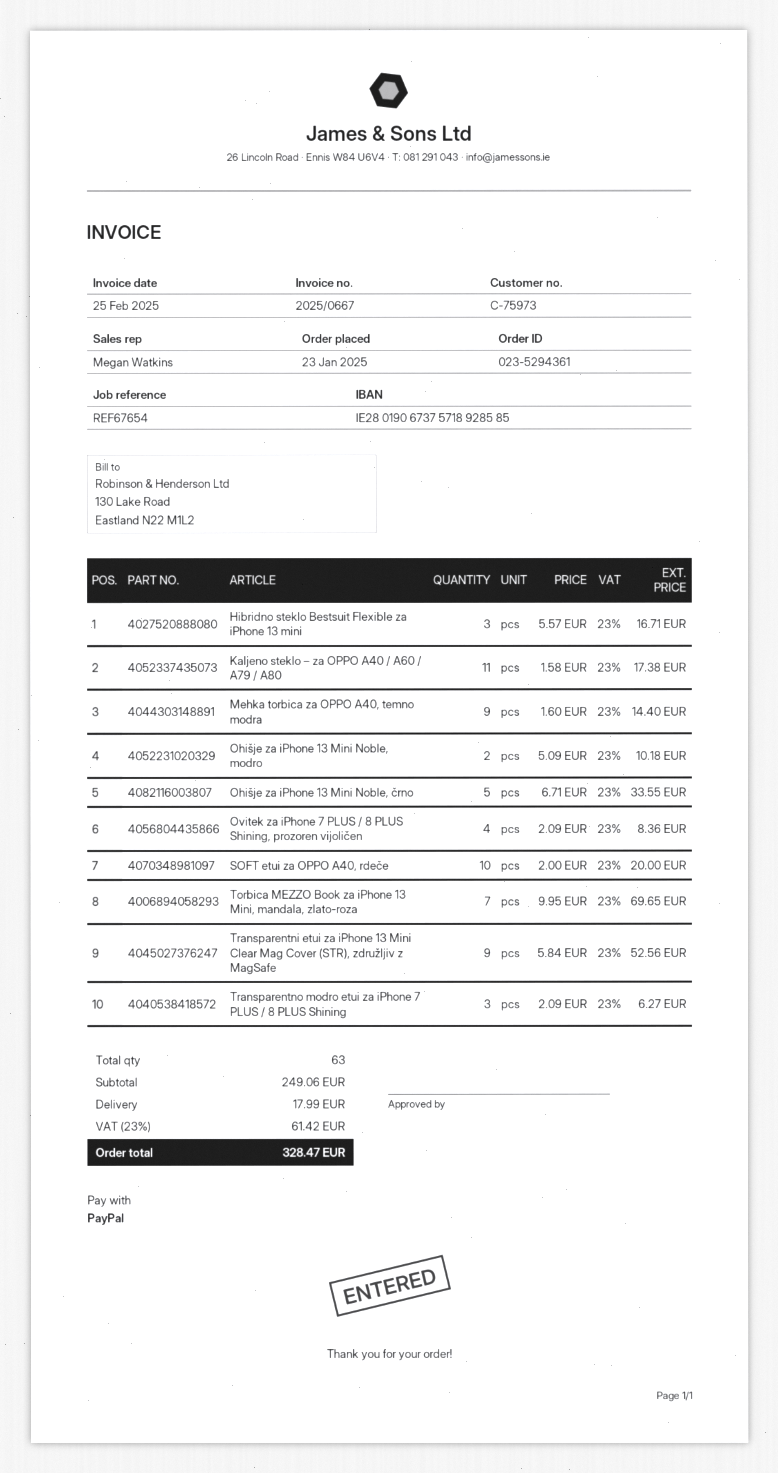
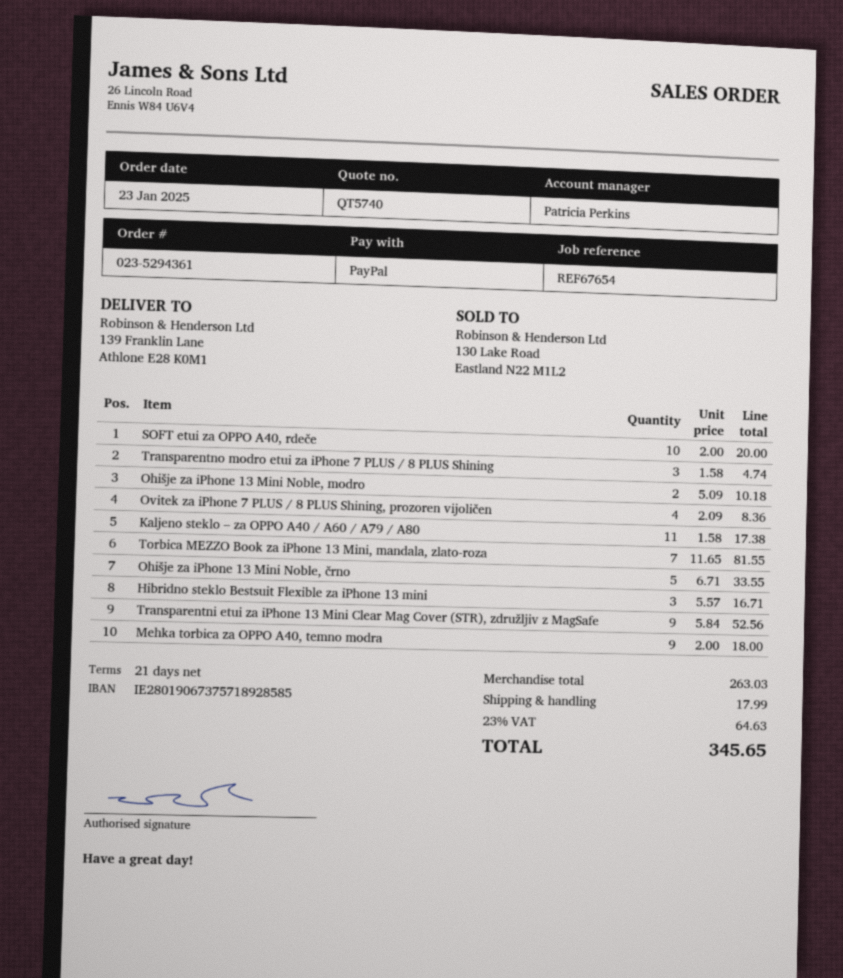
sales rep: Megan Watkins -> Patricia Perkins
Mehka torbica za OPPO A40, temno modra: 9 x 1.60 = 14.40 -> 9 x 2.00 = 18.00
Torbica MEZZO Book za iPhone 13 Mini, mandala, zlato-roza: 7 x 9.95 = 69.65 -> 7 x 11.65 = 81.55
Transparentno modro etui za iPhone 7 PLUS / 8 PLUS Shining: 3 x 2.09 = 6.27 -> 3 x 1.58 = 4.74
subtotal: 249.06 -> 263.03
tax: 23% = 61.42 -> 23% = 64.63
total: 328.47 -> 345.65

